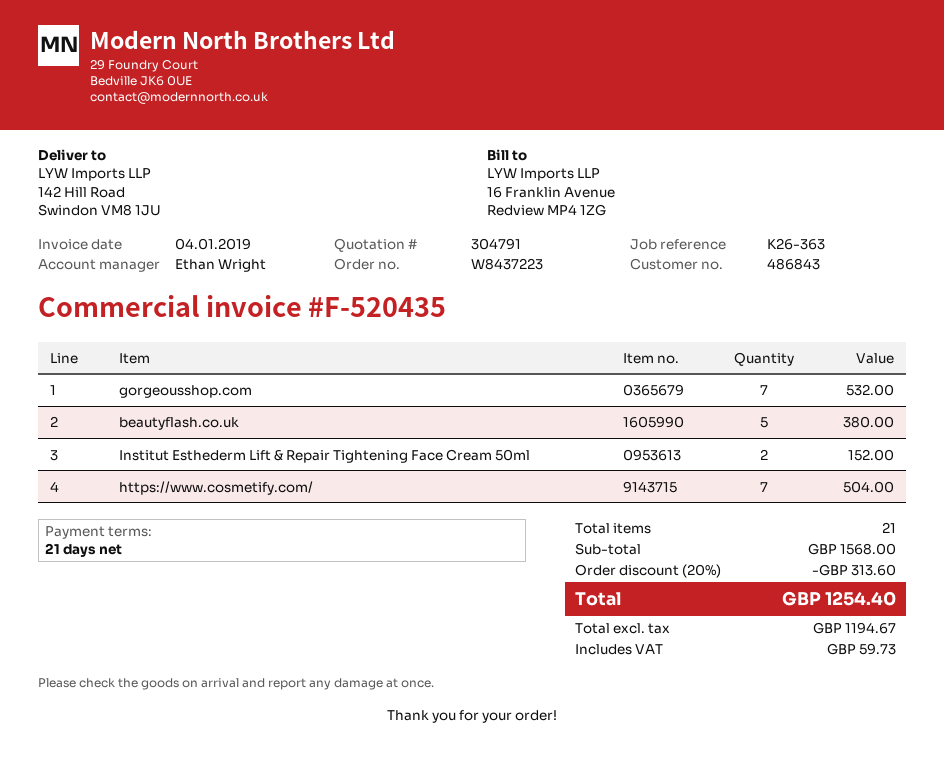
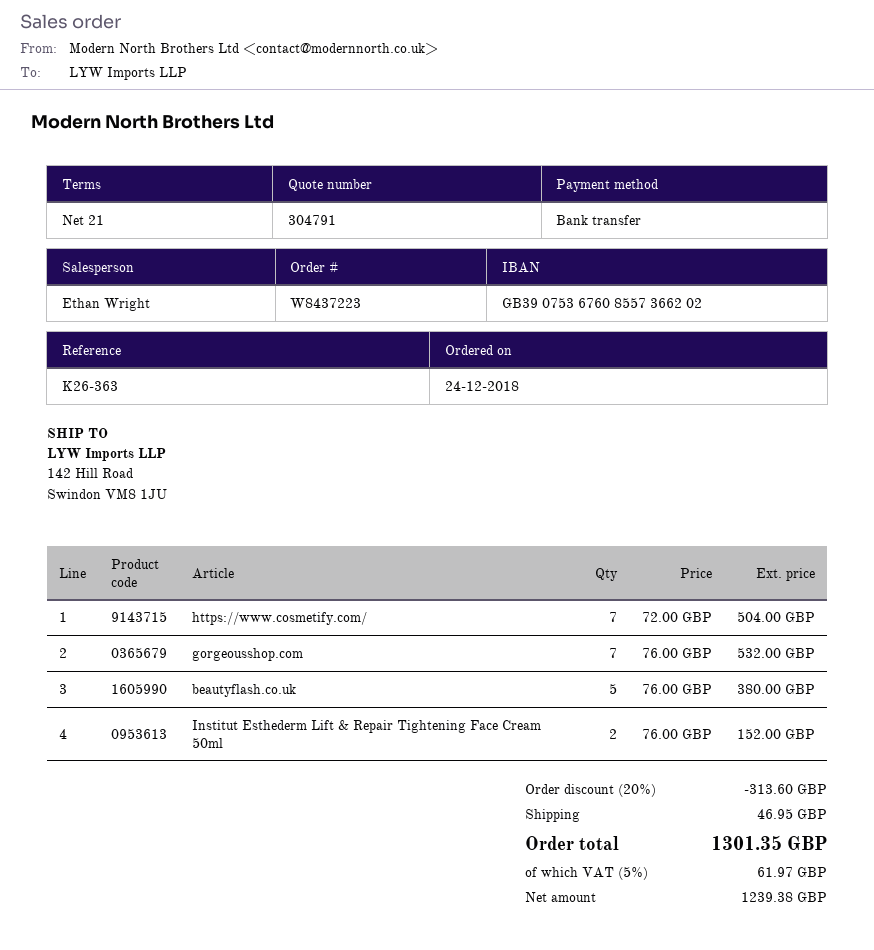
shipping: none -> 46.95
net: 1194.67 -> 1239.38
tax: 59.73 -> 61.97
total: 1254.40 -> 1301.35

